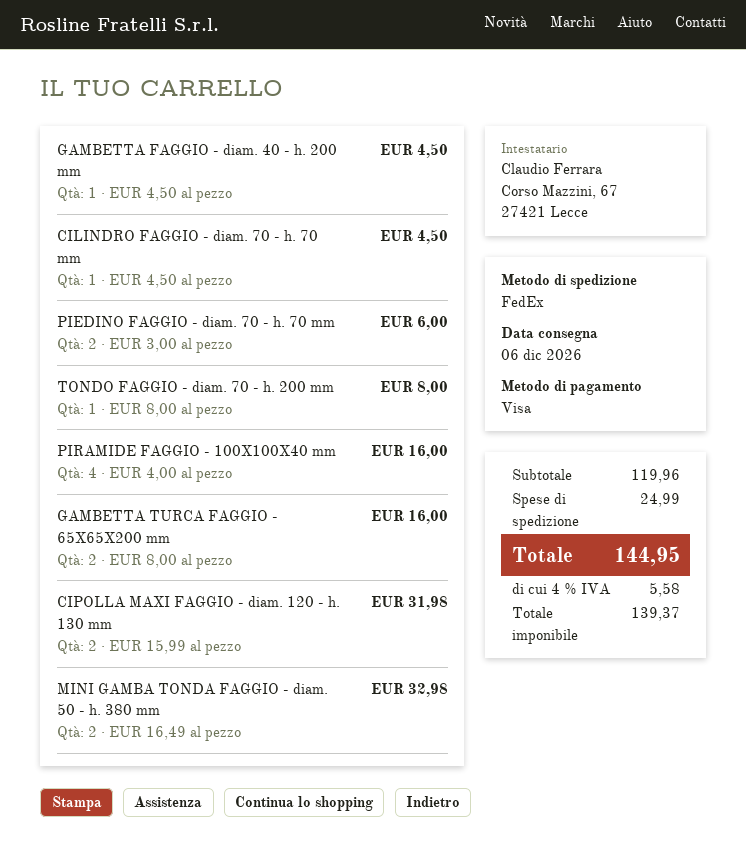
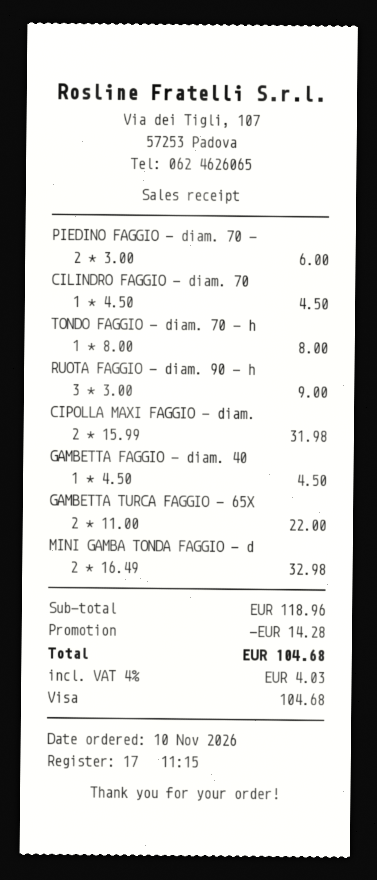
PIRAMIDE FAGGIO - 100X100X40 mm: 4 x 4.00 = 16.00 -> none
GAMBETTA TURCA FAGGIO - 65X65X200 mm: 2 x 8.00 = 16.00 -> 2 x 11.00 = 22.00
RUOTA FAGGIO - diam. 90 - h: none -> 3 x 3.00 = 9.00
subtotal: 119.96 -> 118.96
discount: none -> 14.28
shipping: 24.99 -> none
tax: 4% = 5.58 -> 4% = 4.03
total: 144.95 -> 104.68

